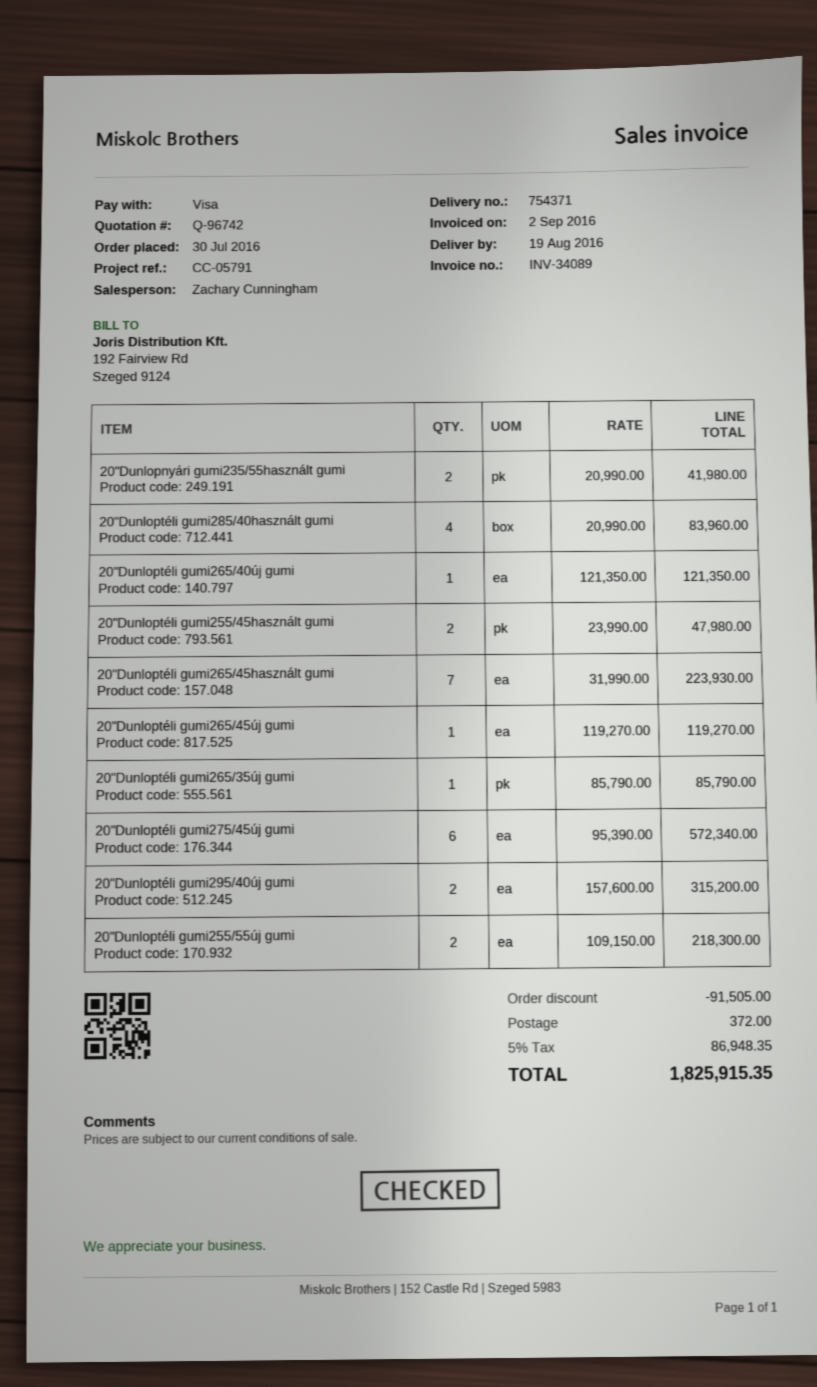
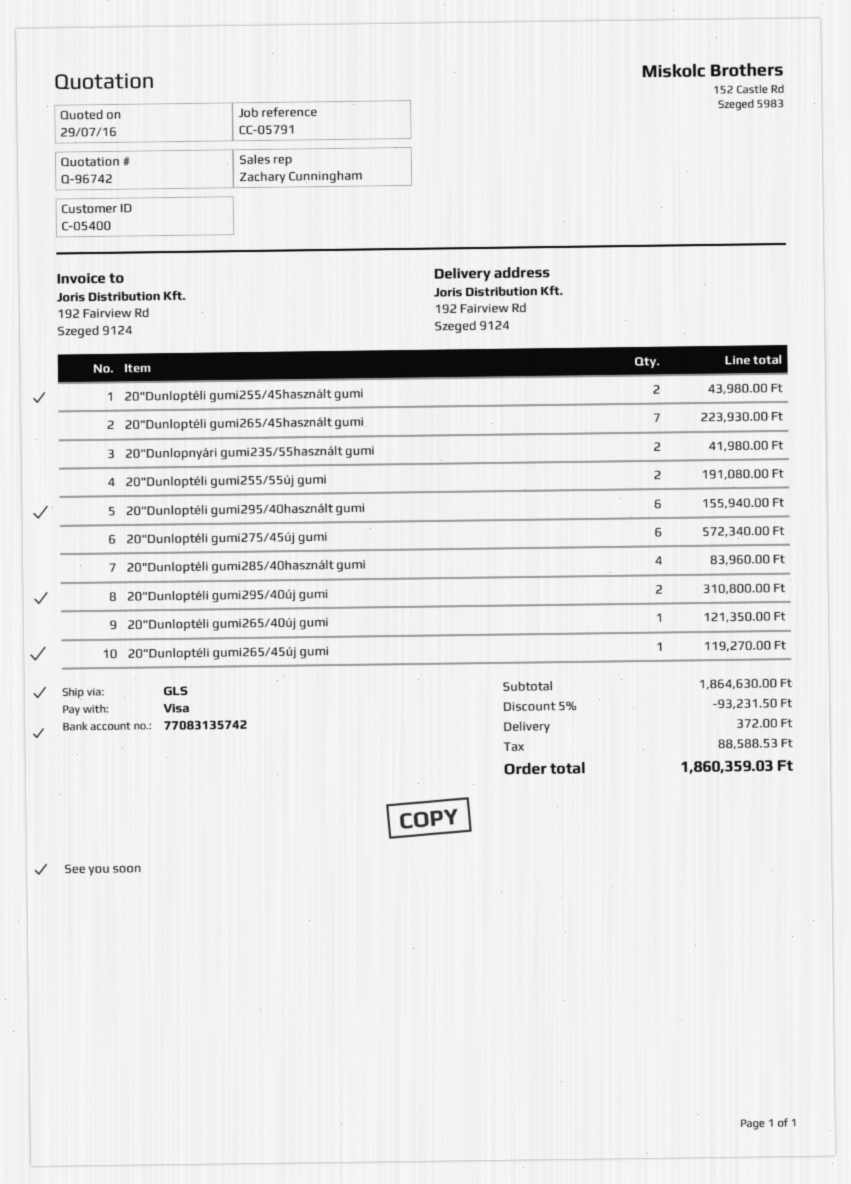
20"Dunloptéli gumi255/45használt gumi: 2 for 47980.00 -> 2 for 43980.00
20"Dunloptéli gumi265/35új gumi: 1 for 85790.00 -> none
20"Dunloptéli gumi295/40új gumi: 2 for 315200.00 -> 2 for 310800.00
20"Dunloptéli gumi255/55új gumi: 2 for 218300.00 -> 2 for 191080.00
20"Dunloptéli gumi295/40használt gumi: none -> 6 for 155940.00
discount: 91505.00 -> 93231.50
tax: 86948.35 -> 88588.53
total: 1825915.35 -> 1860359.03

